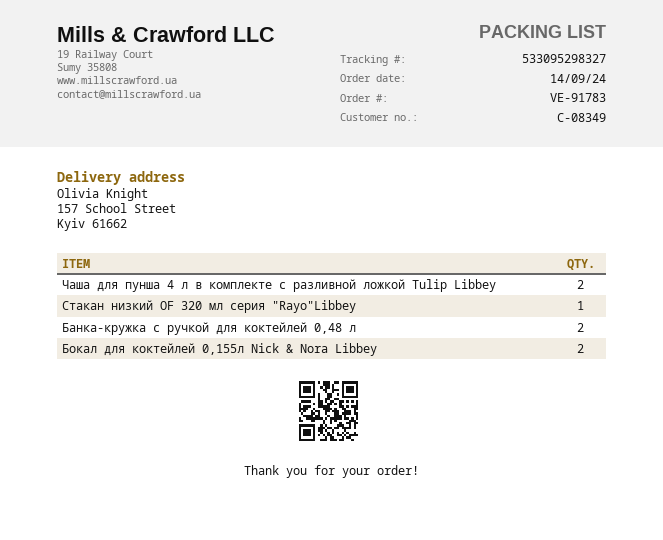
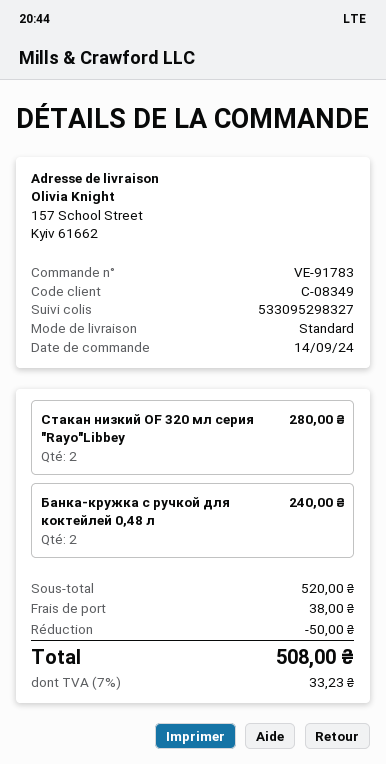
Чаша для пунша 4 л в комплекте с разливной ложкой Tulip Libbey: 2 -> none
Стакан низкий OF 320 мл серия "Rayo"Libbey: 1 -> 2
Бокал для коктейлей 0,155л Nick & Nora Libbey: 2 -> none

